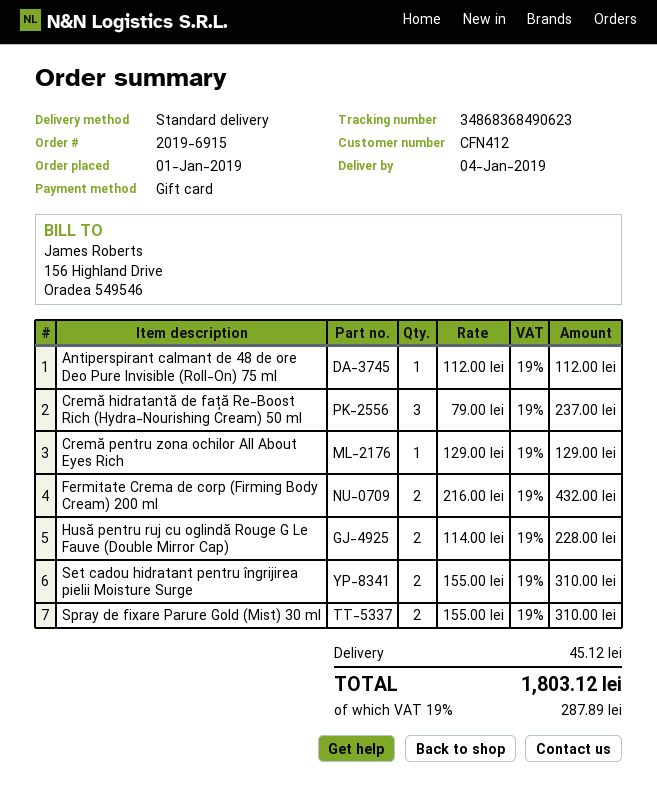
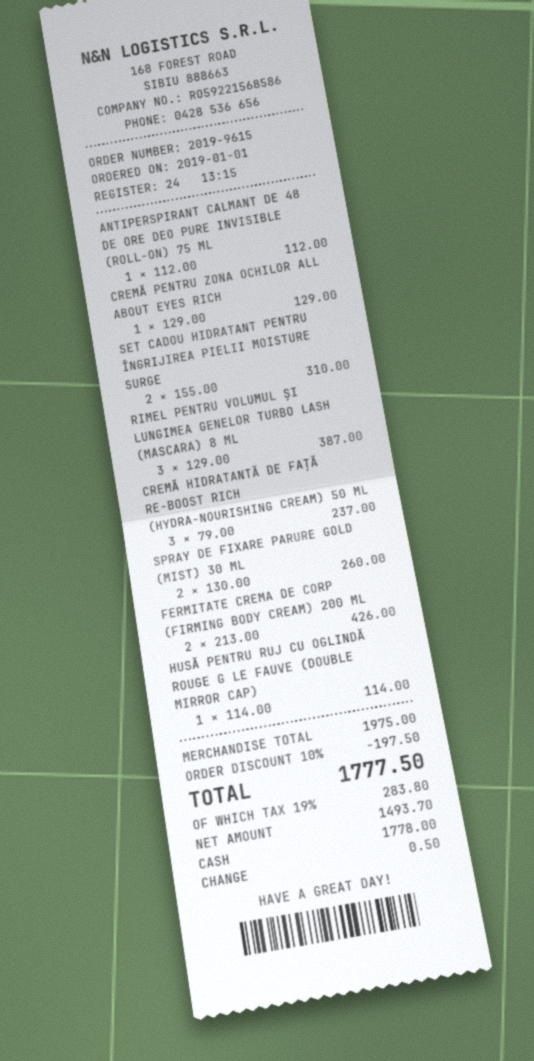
order number: 2019-6915 -> 2019-9615
payment method: gift card -> cash
Fermitate Crema de corp (Firming Body Cream) 200 ml: 2 x 216.00 = 432.00 -> 2 x 213.00 = 426.00
Husă pentru ruj cu oglindă Rouge G Le Fauve (Double Mirror Cap): 2 x 114.00 = 228.00 -> 1 x 114.00 = 114.00
Spray de fixare Parure Gold (Mist) 30 ml: 2 x 155.00 = 310.00 -> 2 x 130.00 = 260.00
RIMEL PENTRU VOLUMUL ȘI LUNGIMEA GENELOR TURBO LASH (MASCARA) 8 ML: none -> 3 x 129.00 = 387.00
discount: none -> 10% = 197.50
shipping: 45.12 -> none
tax: 19% = 287.89 -> 19% = 283.80
total: 1803.12 -> 1777.50

